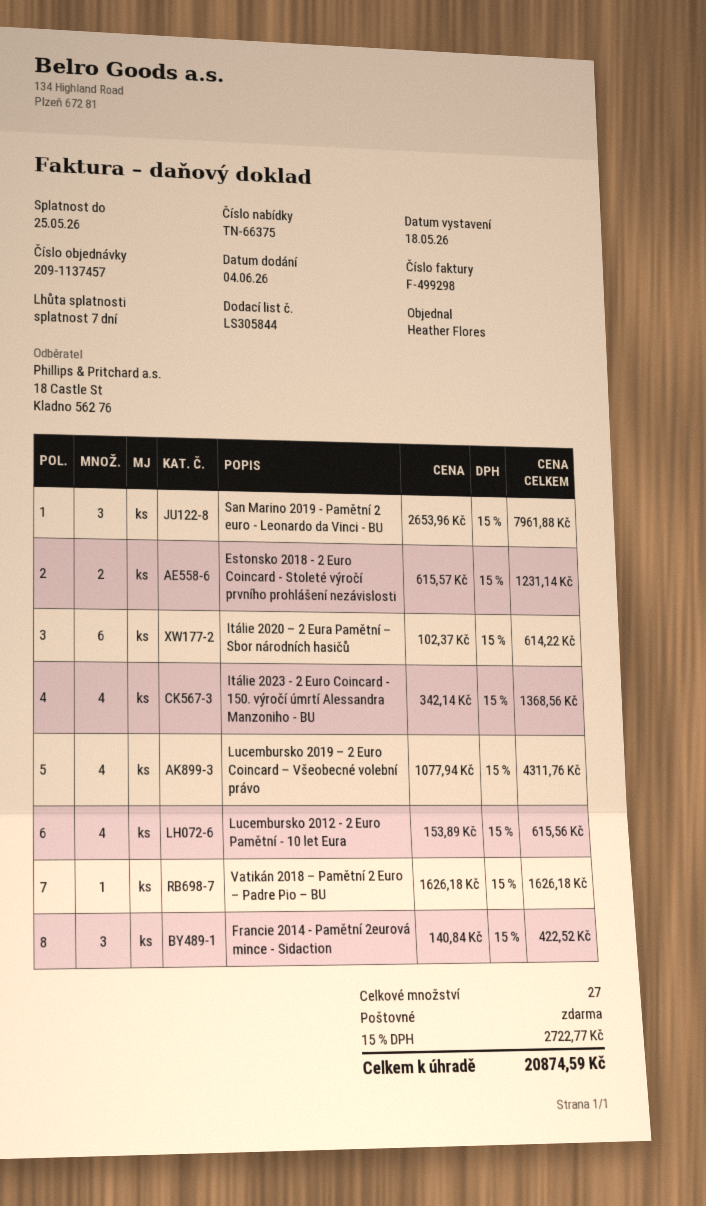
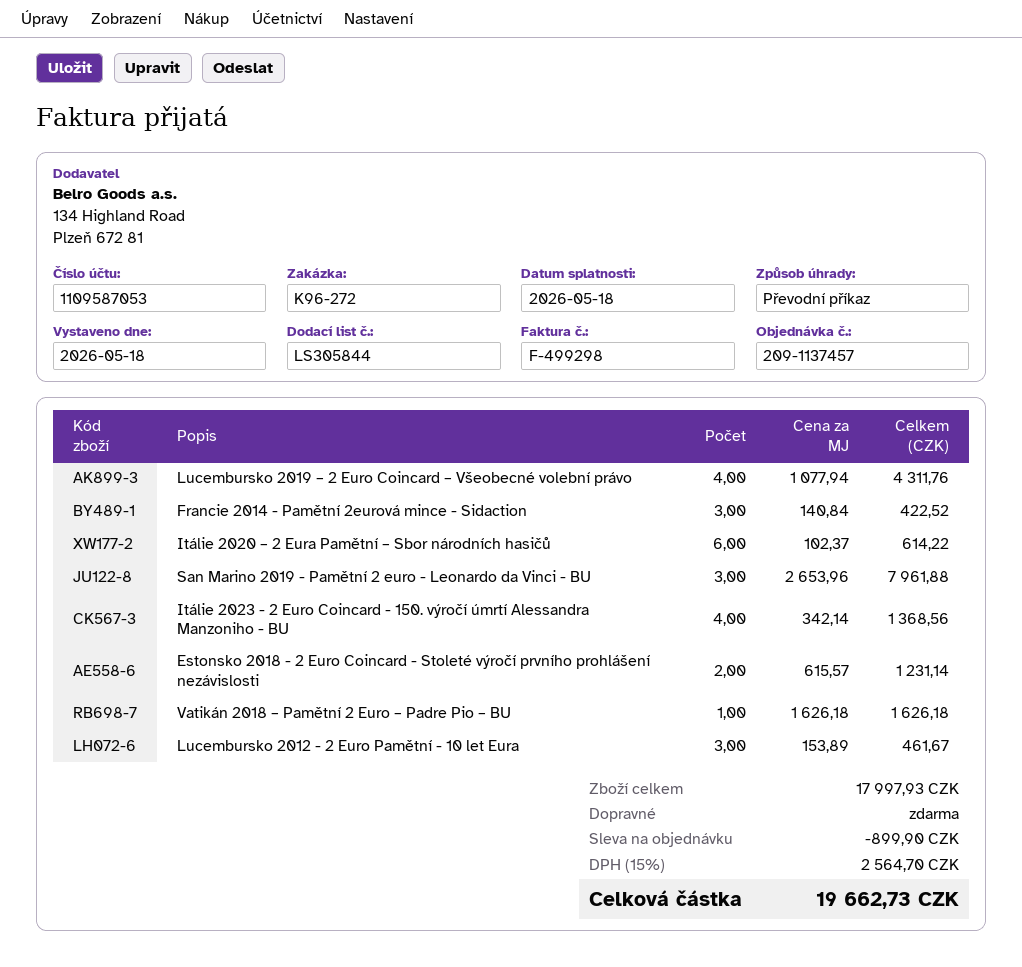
due date: 2026-05-25 -> 2026-05-18
Lucembursko 2012 - 2 Euro Pamětní - 10 let Eura: 4 x 153.89 = 615.56 -> 3 x 153.89 = 461.67
discount: none -> 899.90
tax: 15% = 2722.77 -> 15% = 2564.70
total: 20874.59 -> 19662.73

